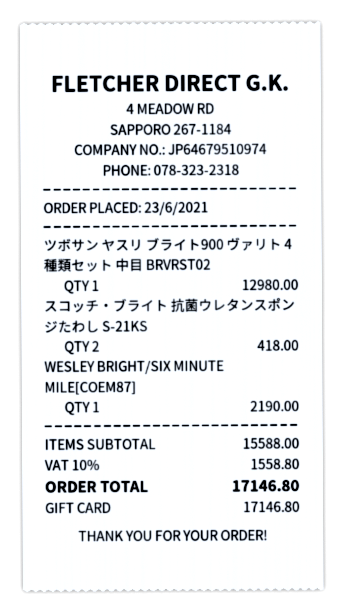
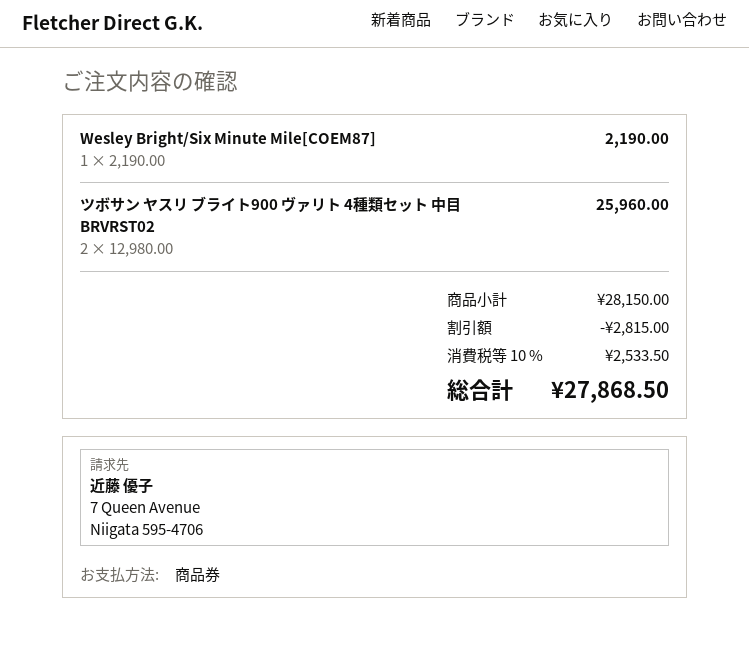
ツボサン ヤスリ ブライト900 ヴァリト 4種類セット 中目 BRVRST02: 1 for 12980.00 -> 2 for 25960.00
スコッチ・ブライト 抗菌ウレタンスポンジたわし S-21KS: 2 for 418.00 -> none
subtotal: 15588.00 -> 28150.00
discount: none -> 2815.00
tax: 10% = 1558.80 -> 10% = 2533.50
total: 17146.80 -> 27868.50

